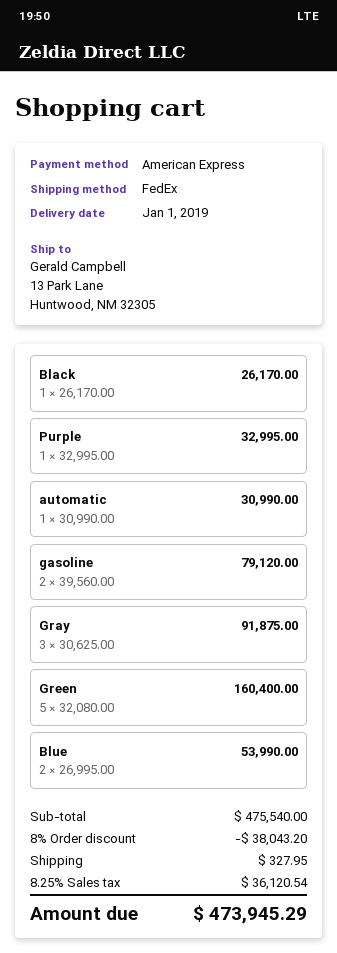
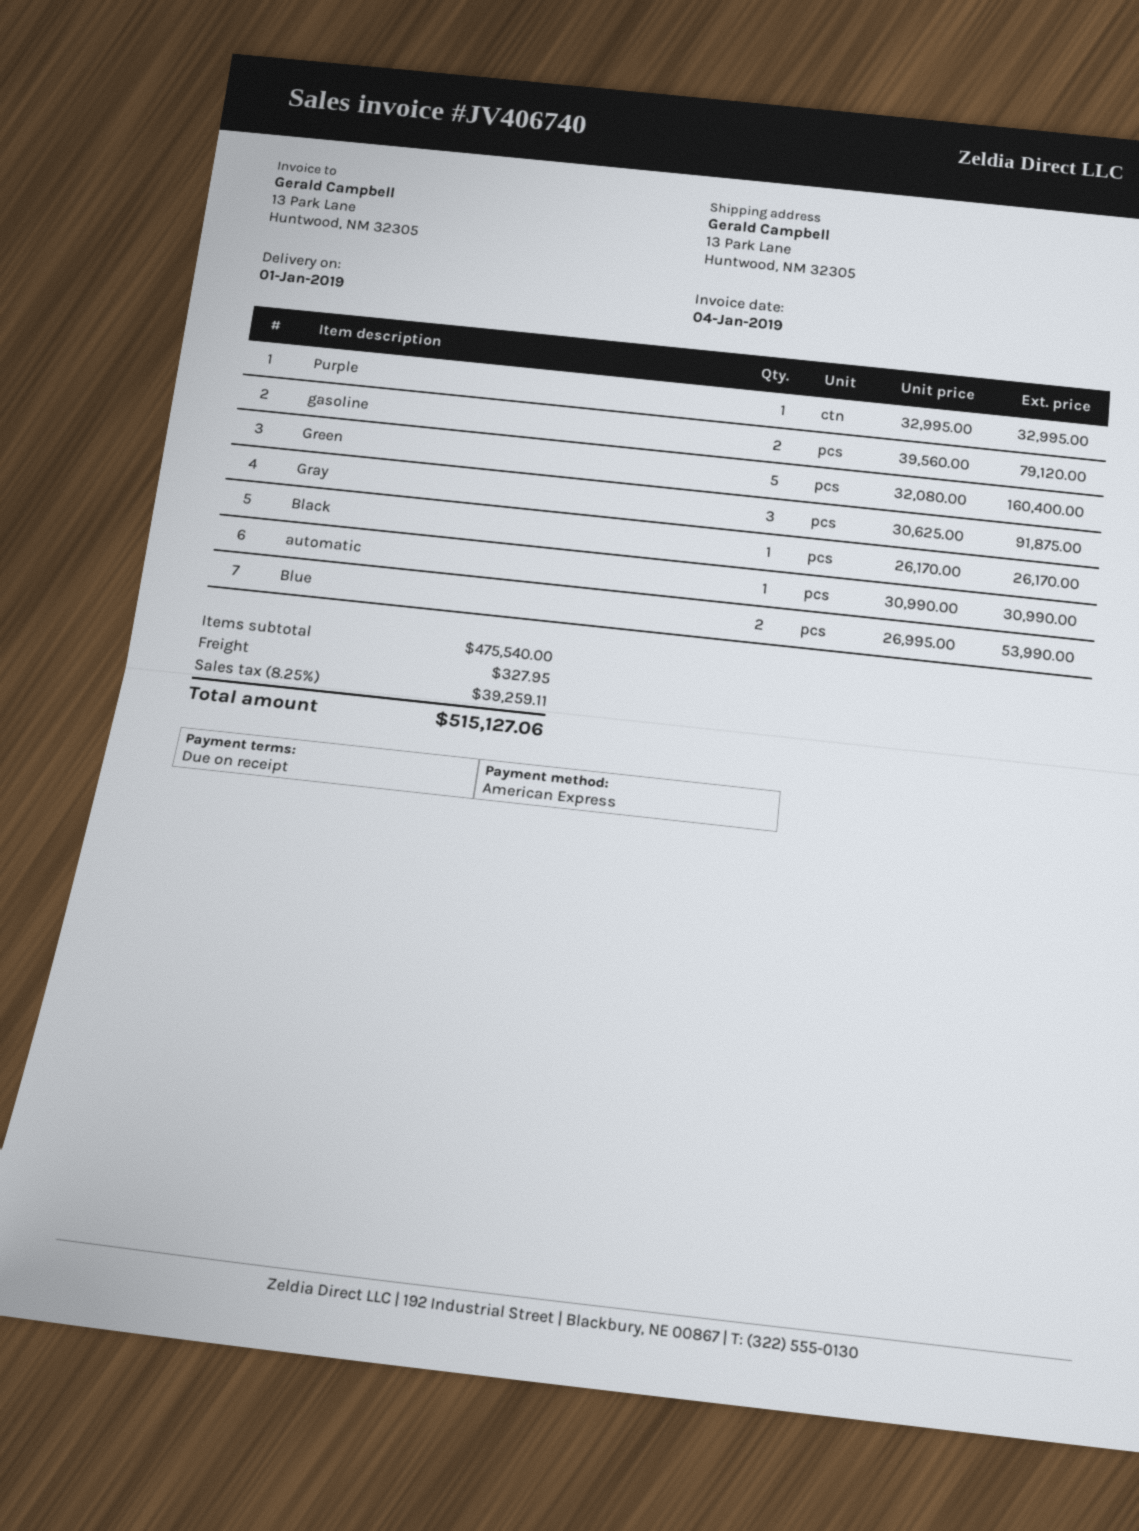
discount: 8% = 38043.20 -> none
tax: 8.25% = 36120.54 -> 8.25% = 39259.11
total: 473945.29 -> 515127.06

